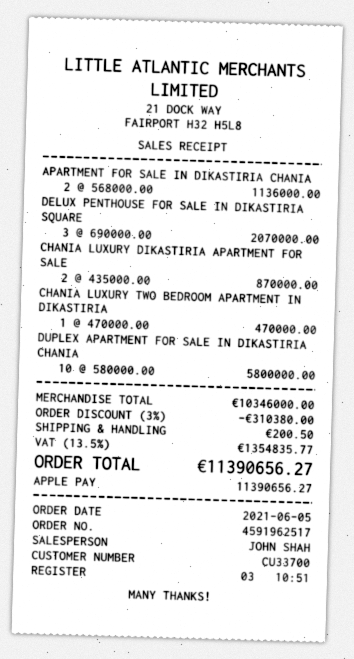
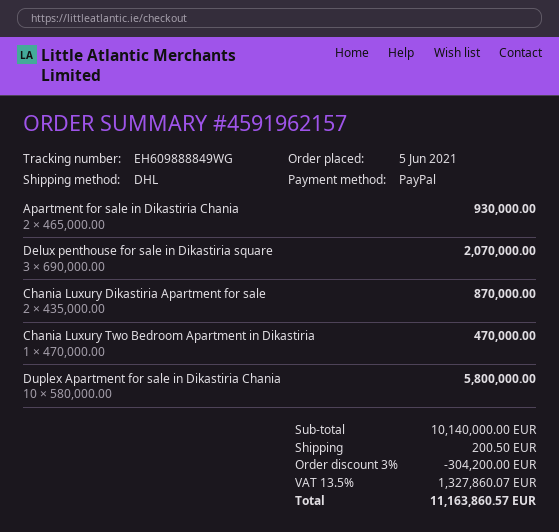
order number: 4591962517 -> 4591962157
payment method: Apple Pay -> PayPal
APARTMENT FOR SALE IN DIKASTIRIA CHANIA: 2 x 568000.00 = 1136000.00 -> 2 x 465000.00 = 930000.00
subtotal: 10346000.00 -> 10140000.00
discount: 3% = 310380.00 -> 3% = 304200.00
tax: 13.5% = 1354835.77 -> 13.5% = 1327860.07
total: 11390656.27 -> 11163860.57

